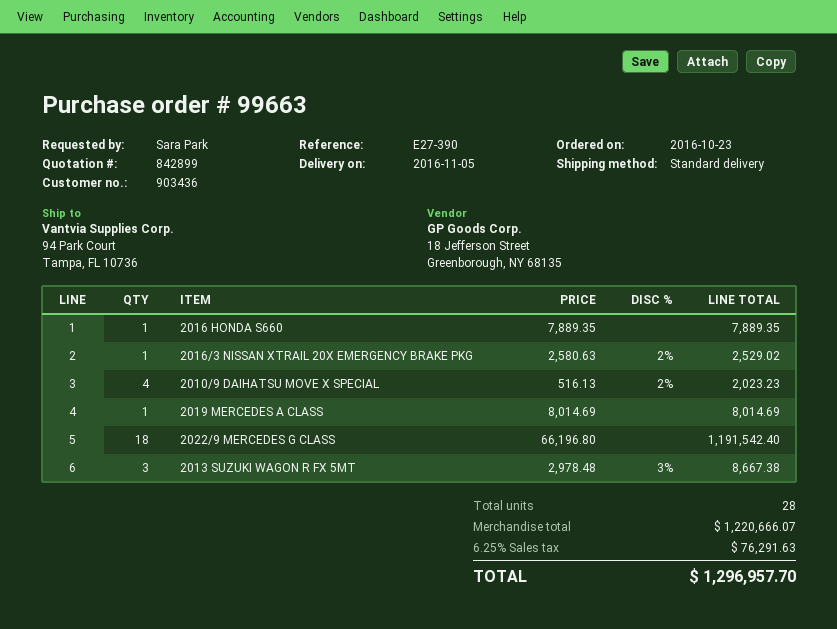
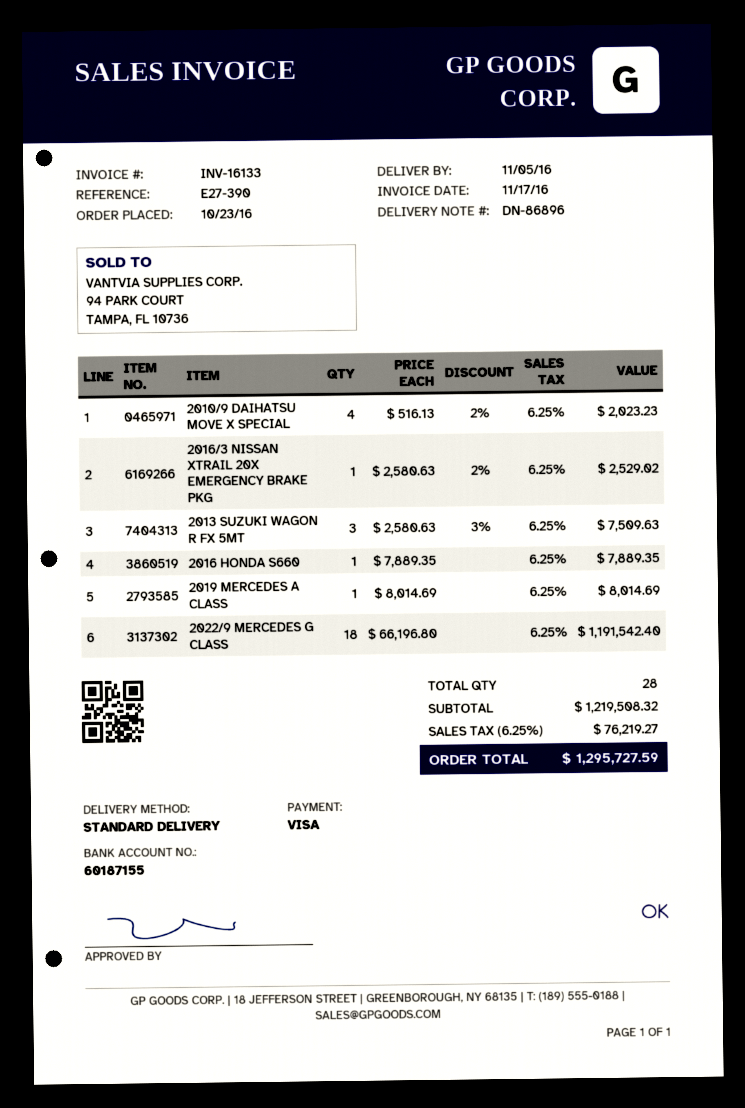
2013 SUZUKI WAGON R FX 5MT: 3 x 2978.48 - 3% = 8667.38 -> 3 x 2580.63 - 3% = 7509.63
subtotal: 1220666.07 -> 1219508.32
tax: 6.25% = 76291.63 -> 6.25% = 76219.27
total: 1296957.70 -> 1295727.59

